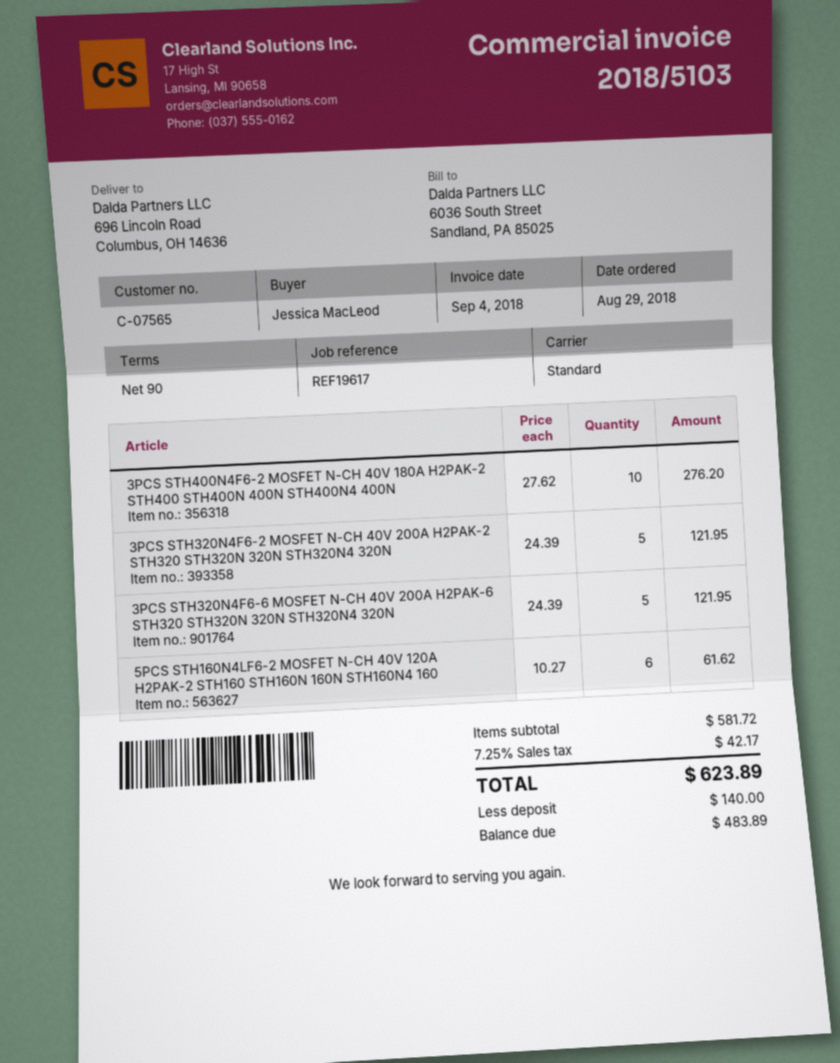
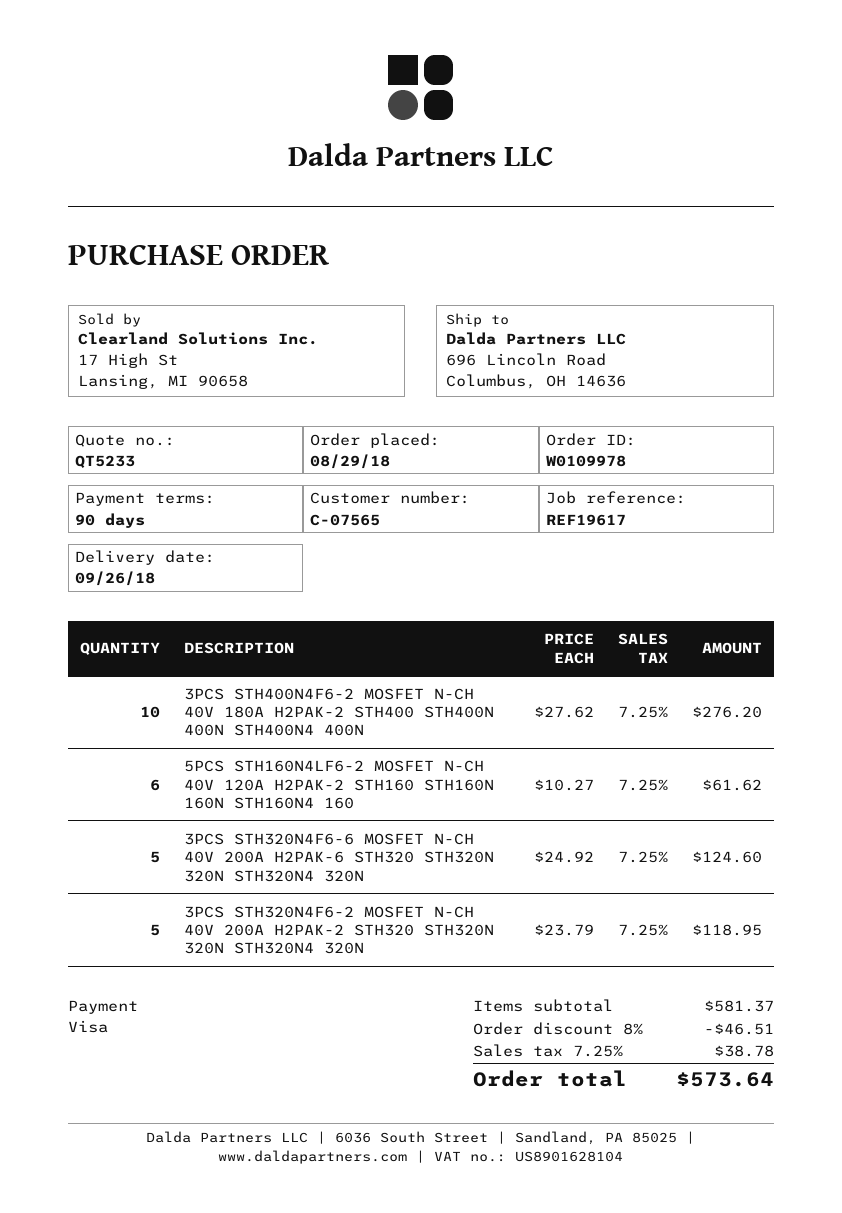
3PCS STH320N4F6-2 MOSFET N-CH 40V 200A H2PAK-2 STH320 STH320N 320N STH320N4 320N: 5 x 24.39 = 121.95 -> 5 x 23.79 = 118.95
3PCS STH320N4F6-6 MOSFET N-CH 40V 200A H2PAK-6 STH320 STH320N 320N STH320N4 320N: 5 x 24.39 = 121.95 -> 5 x 24.92 = 124.60
subtotal: 581.72 -> 581.37
discount: none -> 8% = 46.51
tax: 7.25% = 42.17 -> 7.25% = 38.78
total: 623.89 -> 573.64

